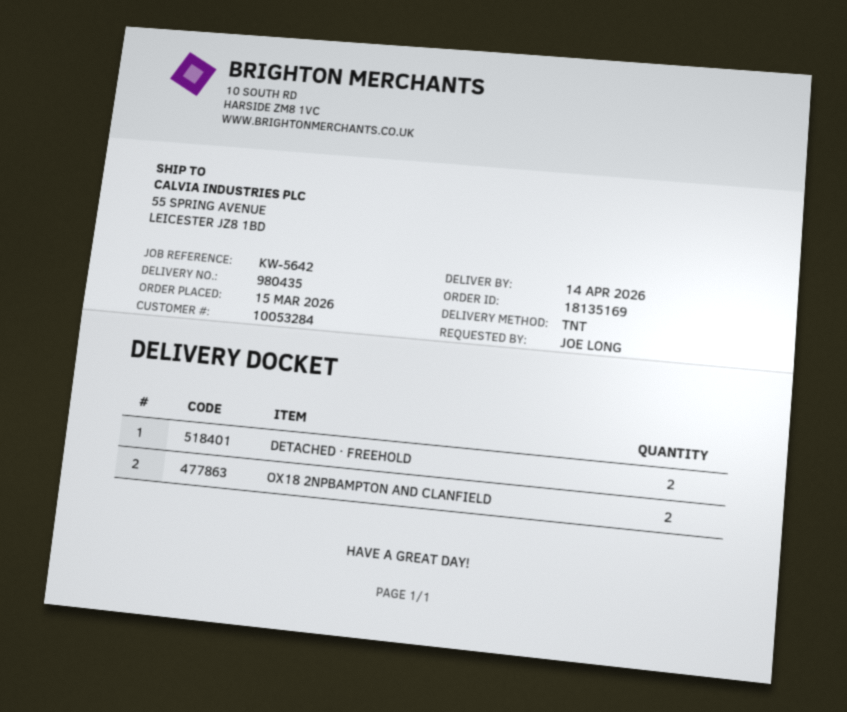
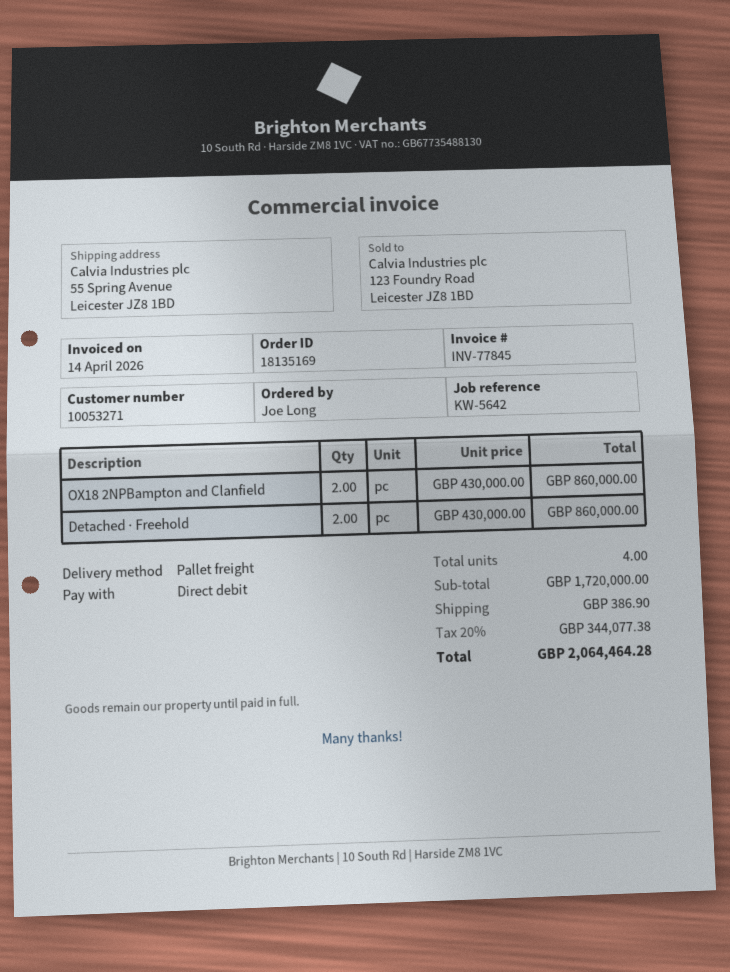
customer number: 10053284 -> 10053271
shipping method: TNT -> pallet freight

